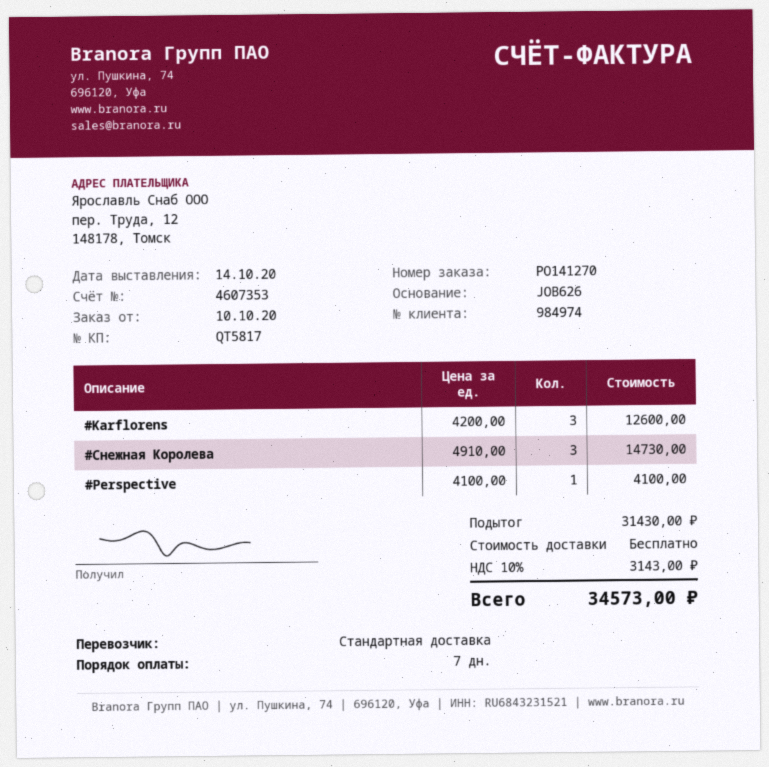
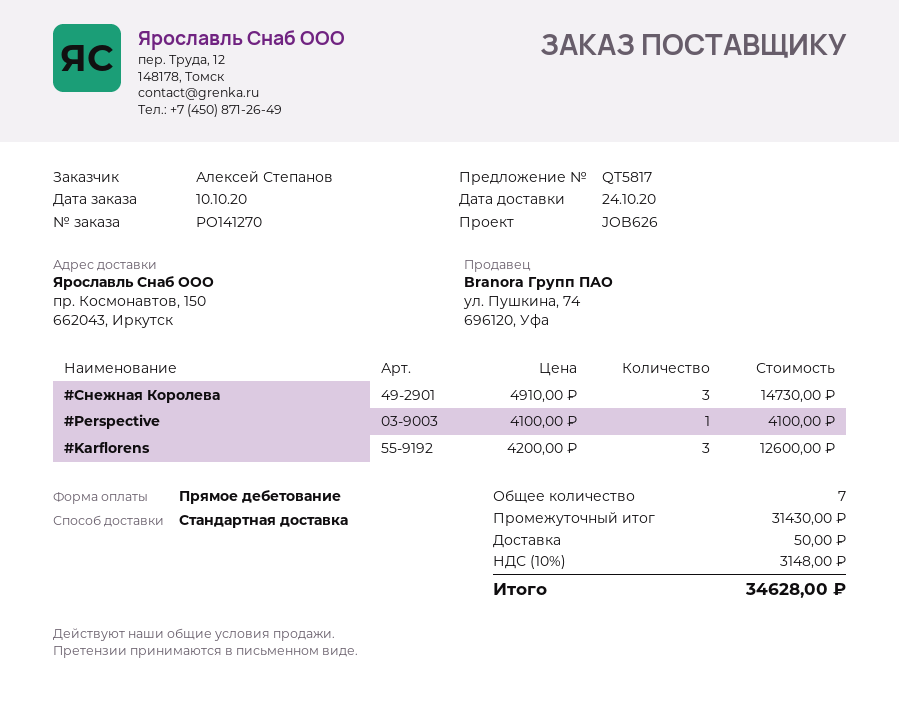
shipping: 0.00 -> 50.00
tax: 10% = 3143.00 -> 10% = 3148.00
total: 34573.00 -> 34628.00

